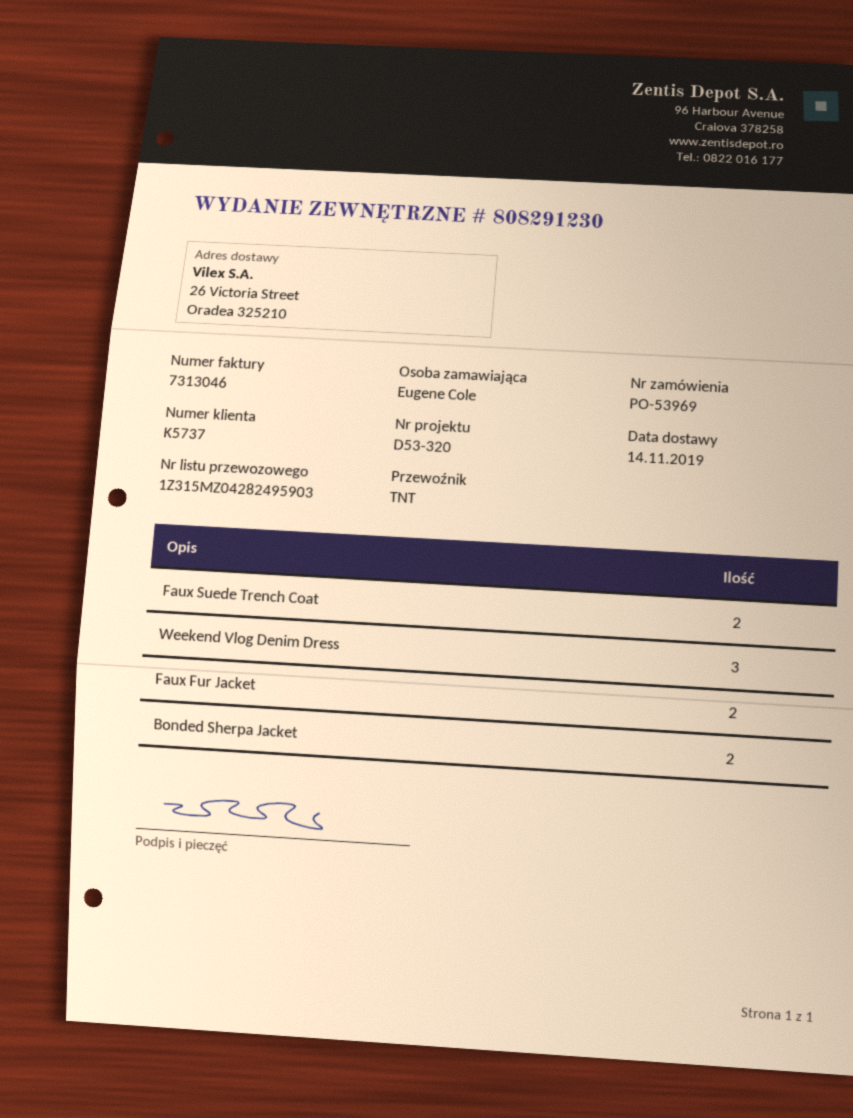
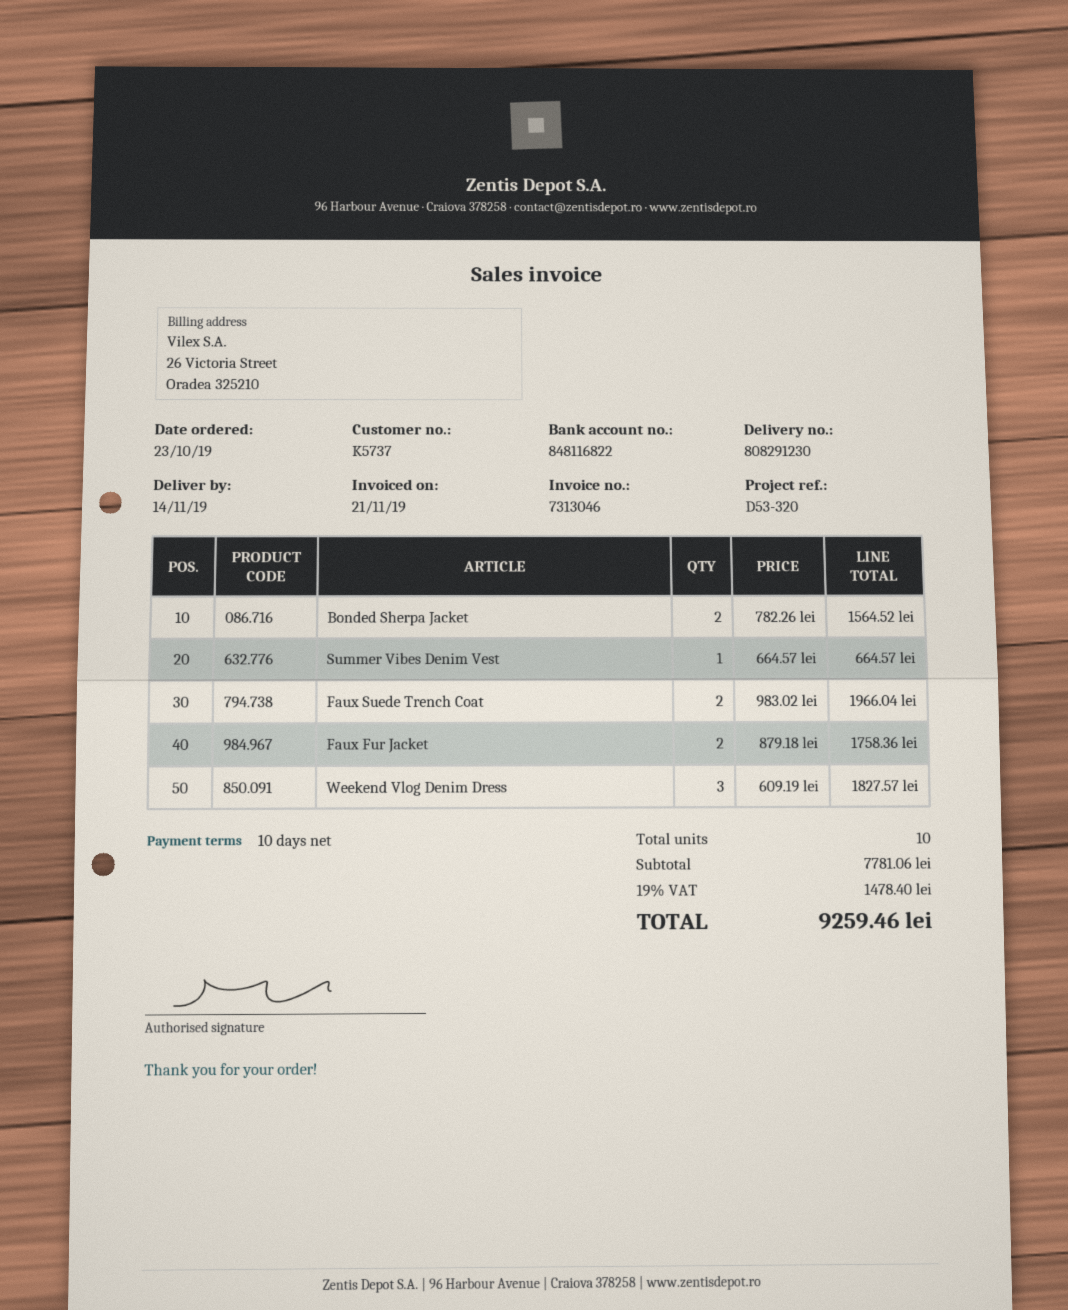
Summer Vibes Denim Vest: none -> 1

